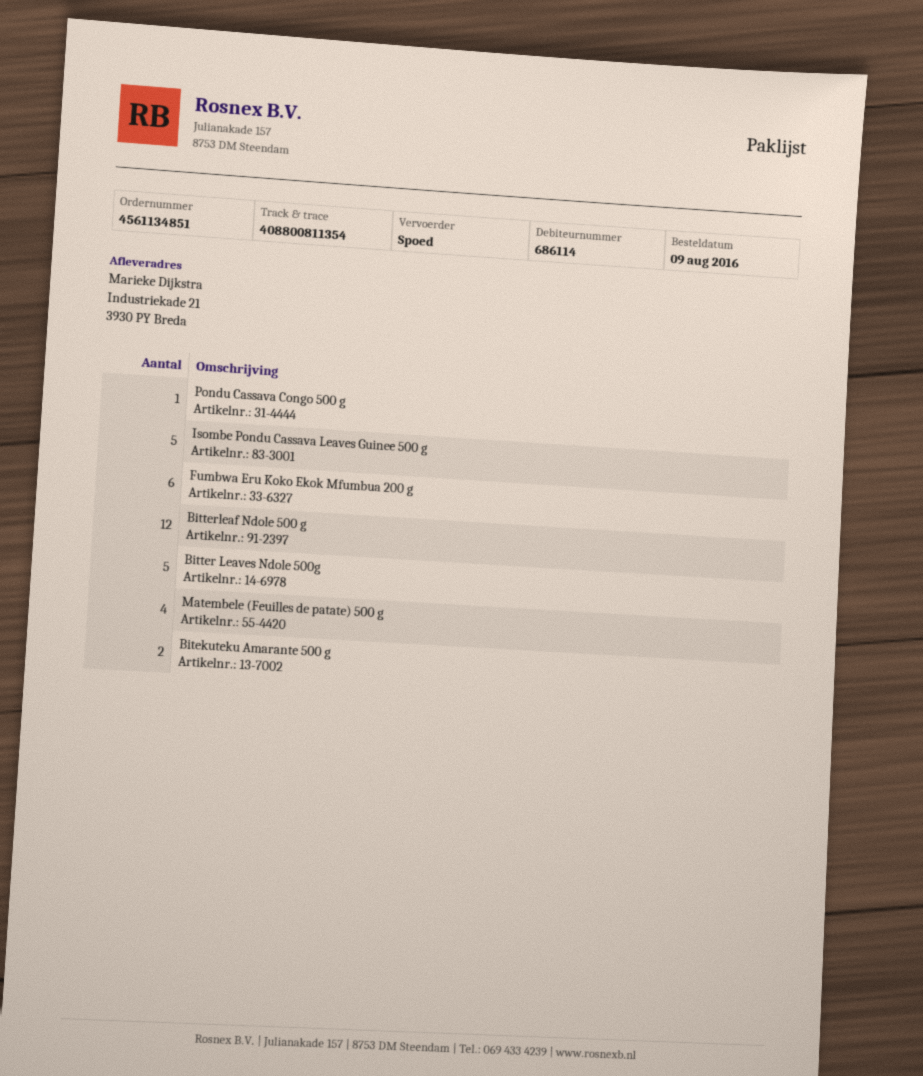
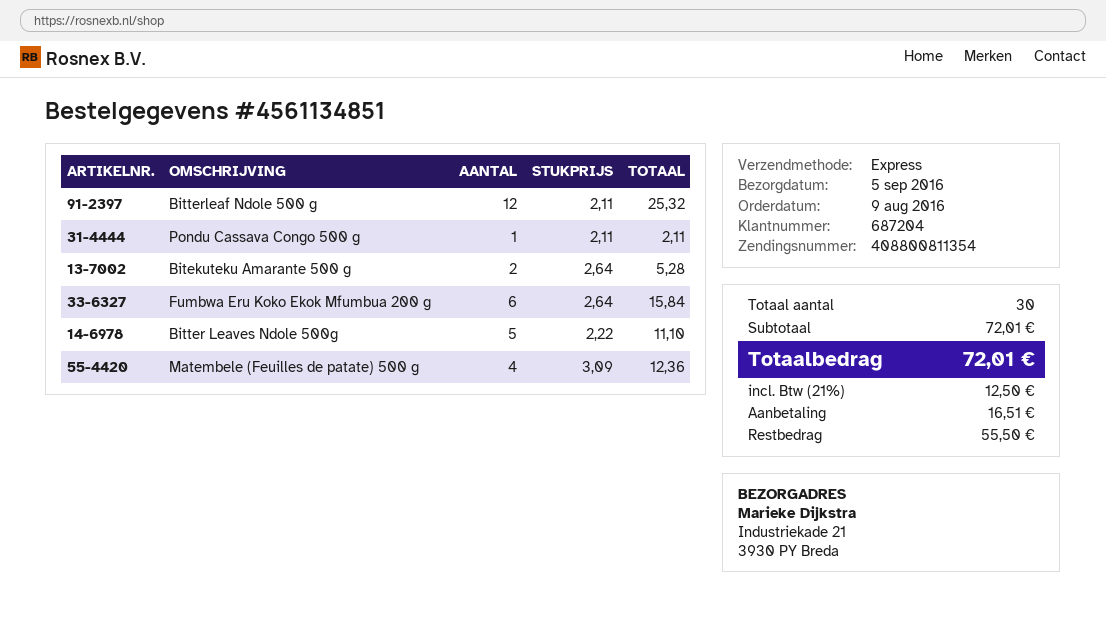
customer number: 686114 -> 687204
Isombe Pondu Cassava Leaves Guinee 500 g: 5 -> none

